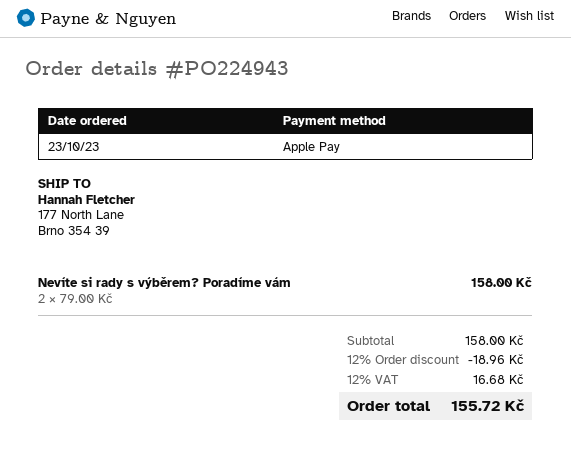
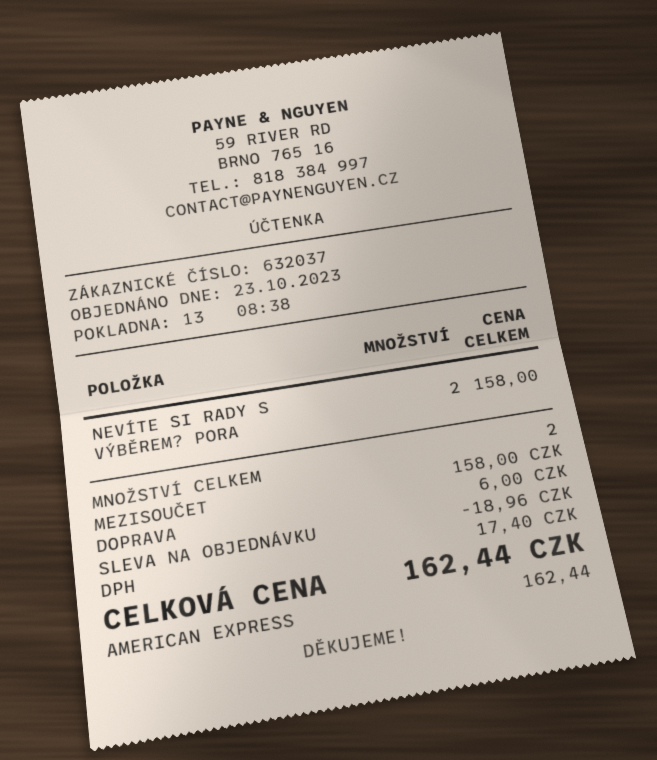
payment method: Apple Pay -> American Express
shipping: none -> 6.00
tax: 16.68 -> 17.40
total: 155.72 -> 162.44

